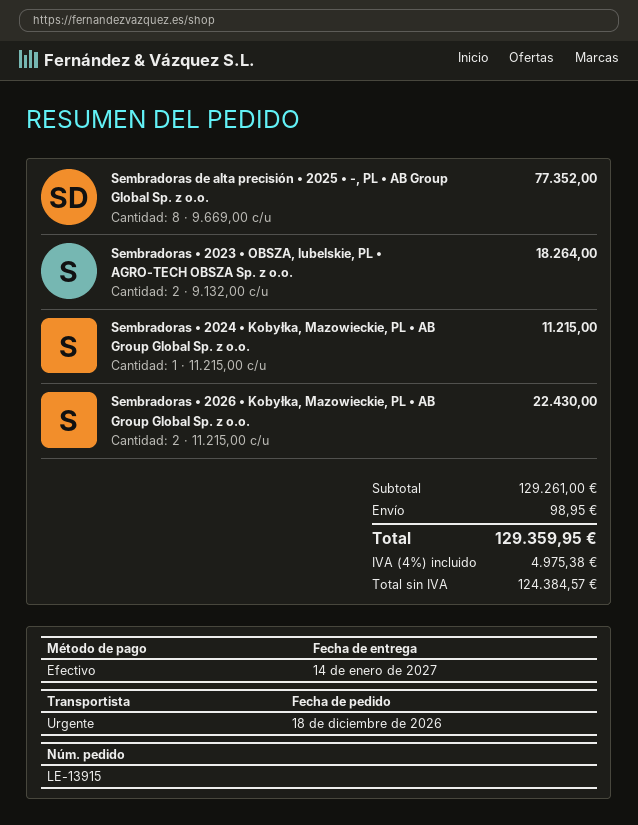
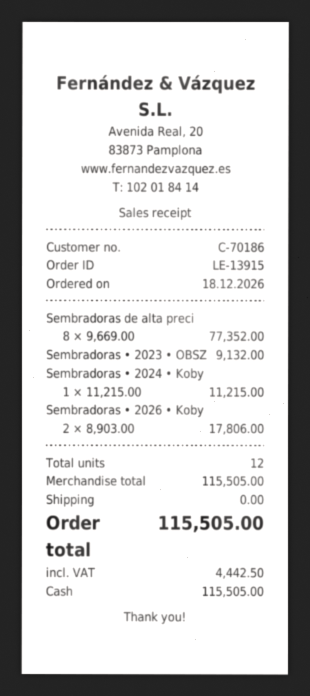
Sembradoras • 2023 • OBSZA, lubelskie, PL • AGRO-TECH OBSZA Sp. z o.o.: 2 x 9132.00 = 18264.00 -> 1 x 9132.00 = 9132.00
Sembradoras • 2026 • Kobyłka, Mazowieckie, PL • AB Group Global Sp. z o.o.: 2 x 11215.00 = 22430.00 -> 2 x 8903.00 = 17806.00
subtotal: 129261.00 -> 115505.00
shipping: 98.95 -> 0.00
tax: 4975.38 -> 4442.50
total: 129359.95 -> 115505.00

